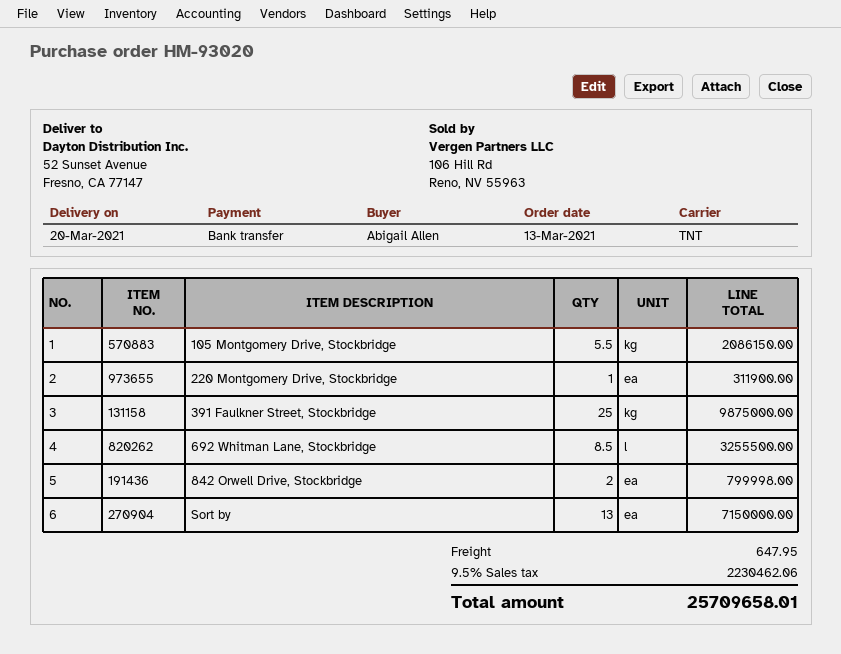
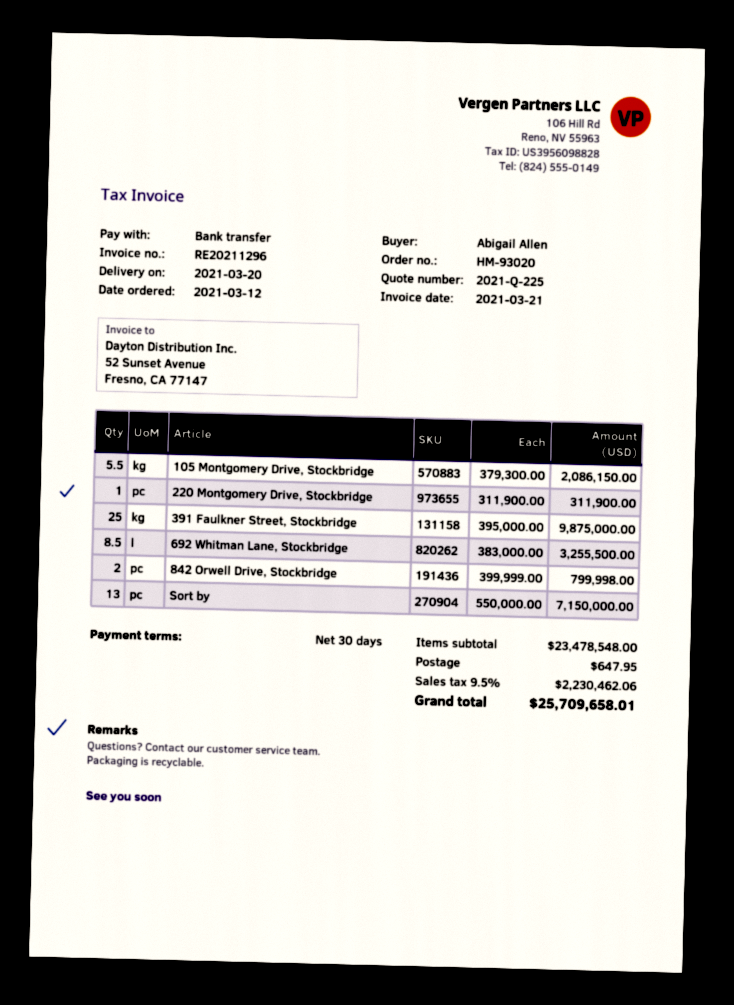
order date: 2021-03-13 -> 2021-03-12

